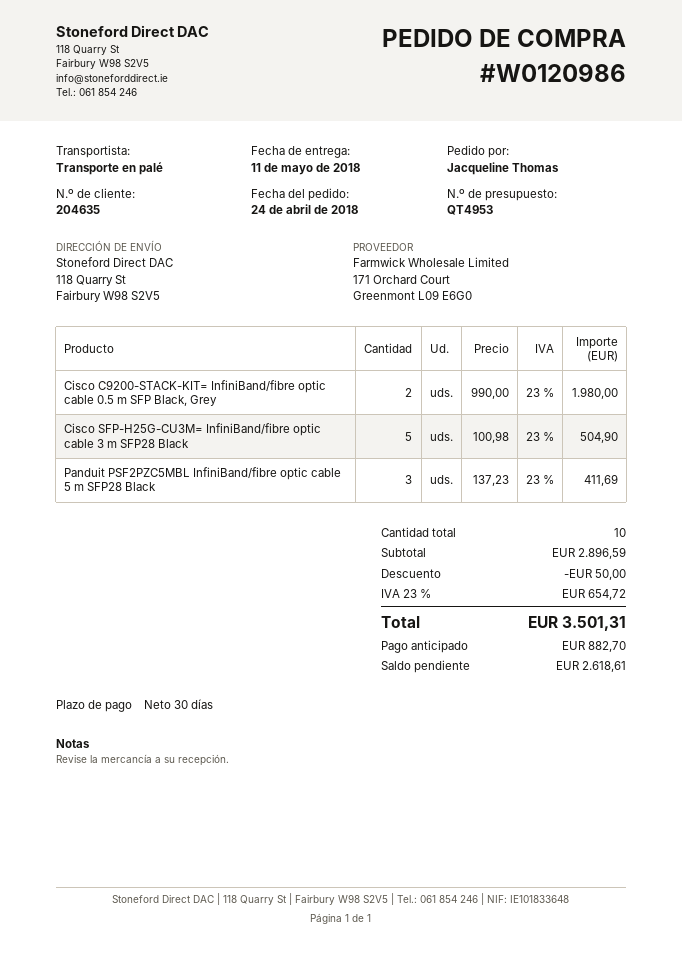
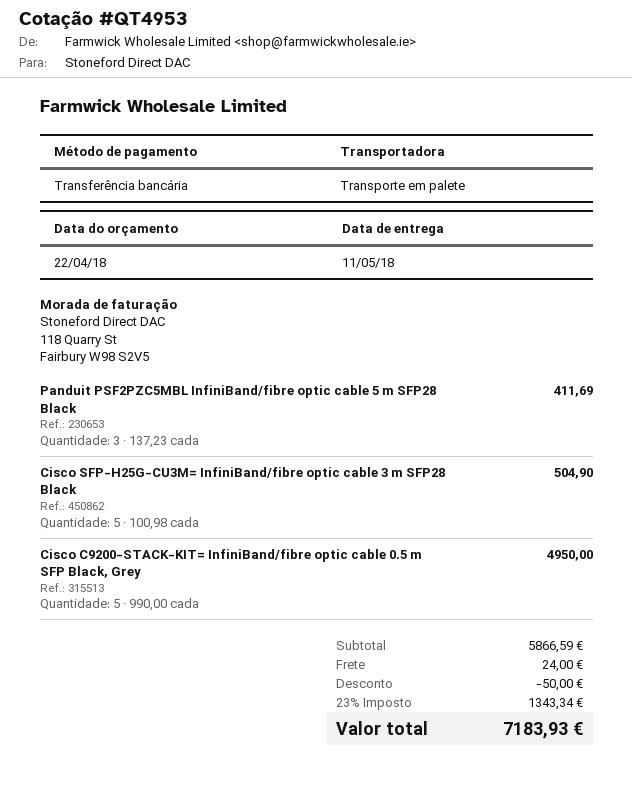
Cisco C9200-STACK-KIT= InfiniBand/fibre optic cable 0.5 m SFP Black, Grey: 2 x 990.00 = 1980.00 -> 5 x 990.00 = 4950.00
subtotal: 2896.59 -> 5866.59
shipping: none -> 24.00
tax: 23% = 654.72 -> 23% = 1343.34
total: 3501.31 -> 7183.93

